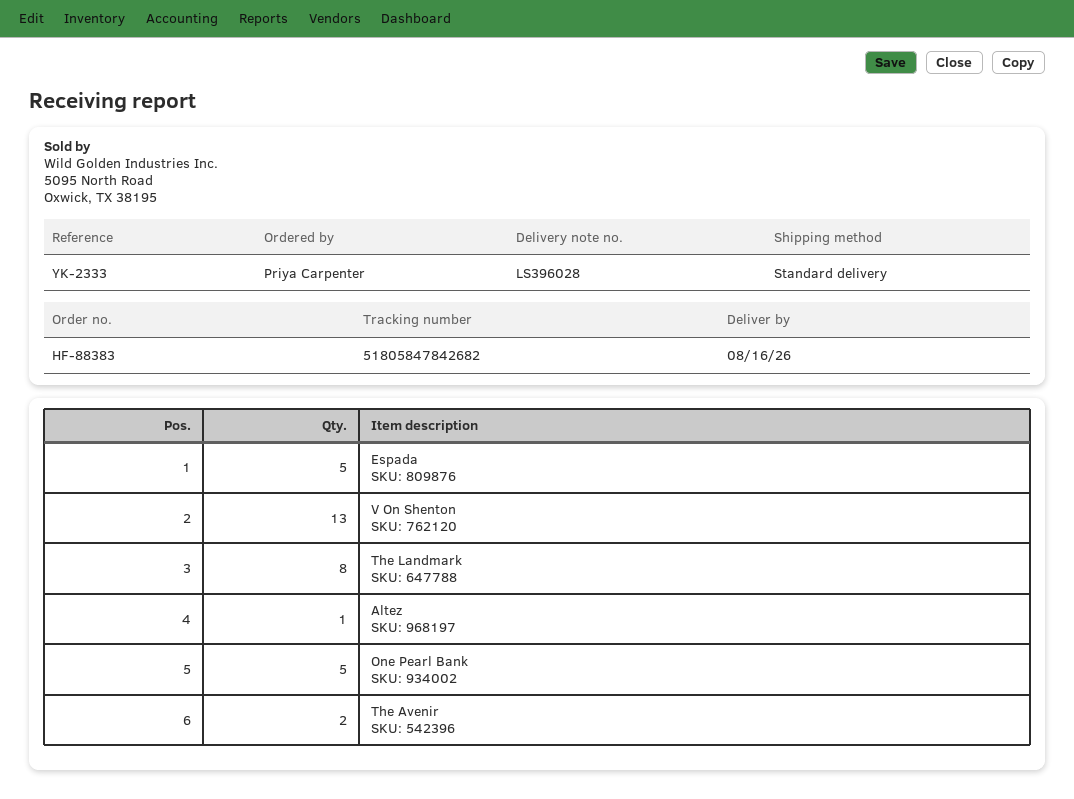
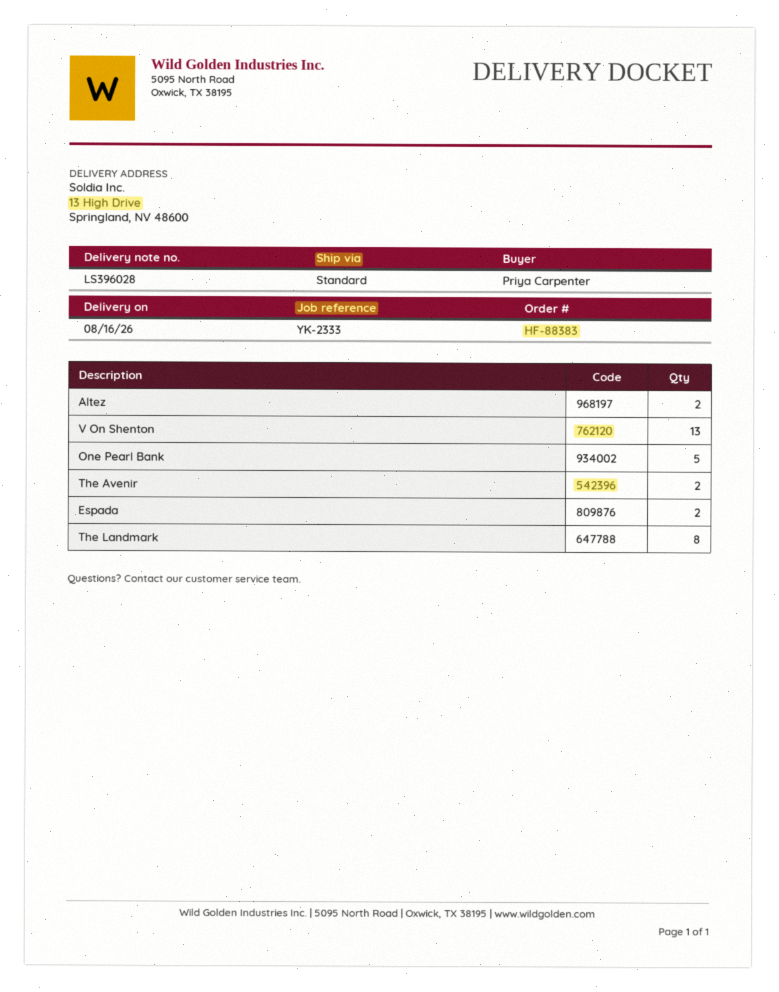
Espada: 5 -> 2
Altez: 1 -> 2

